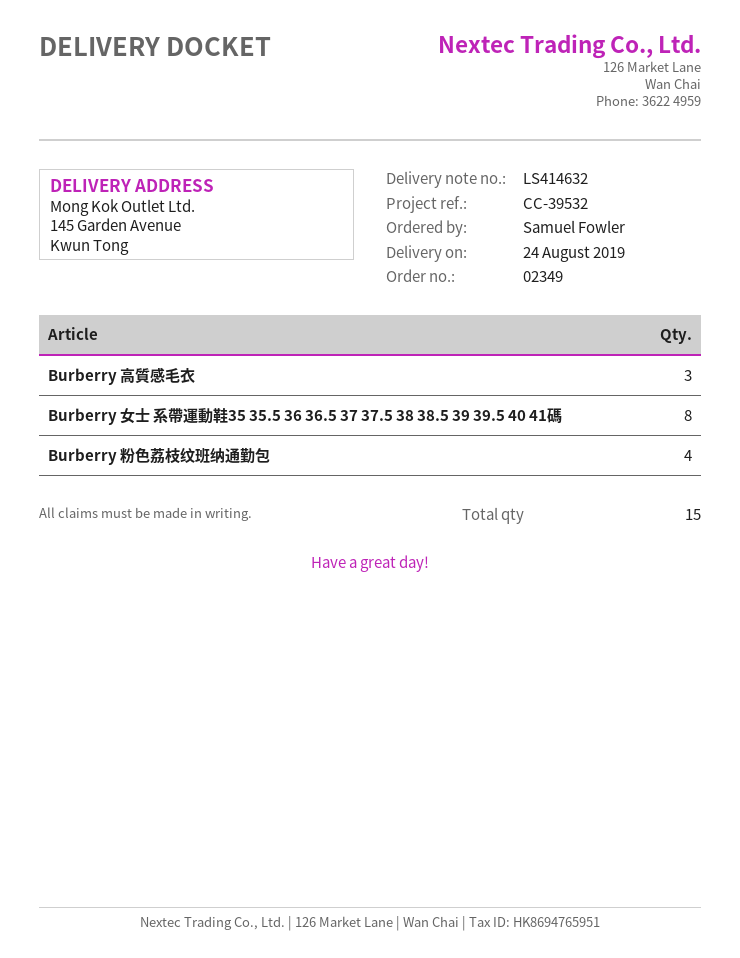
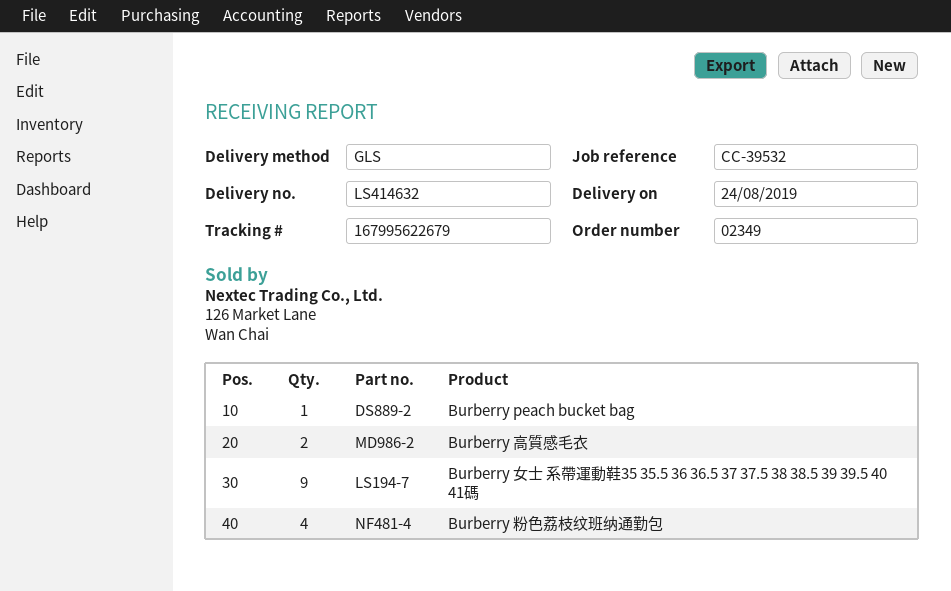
Burberry 高質感毛衣: 3 -> 2
Burberry 女士 系帶運動鞋35 35.5 36 36.5 37 37.5 38 38.5 39 39.5 40 41碼: 8 -> 9
Burberry peach bucket bag: none -> 1

